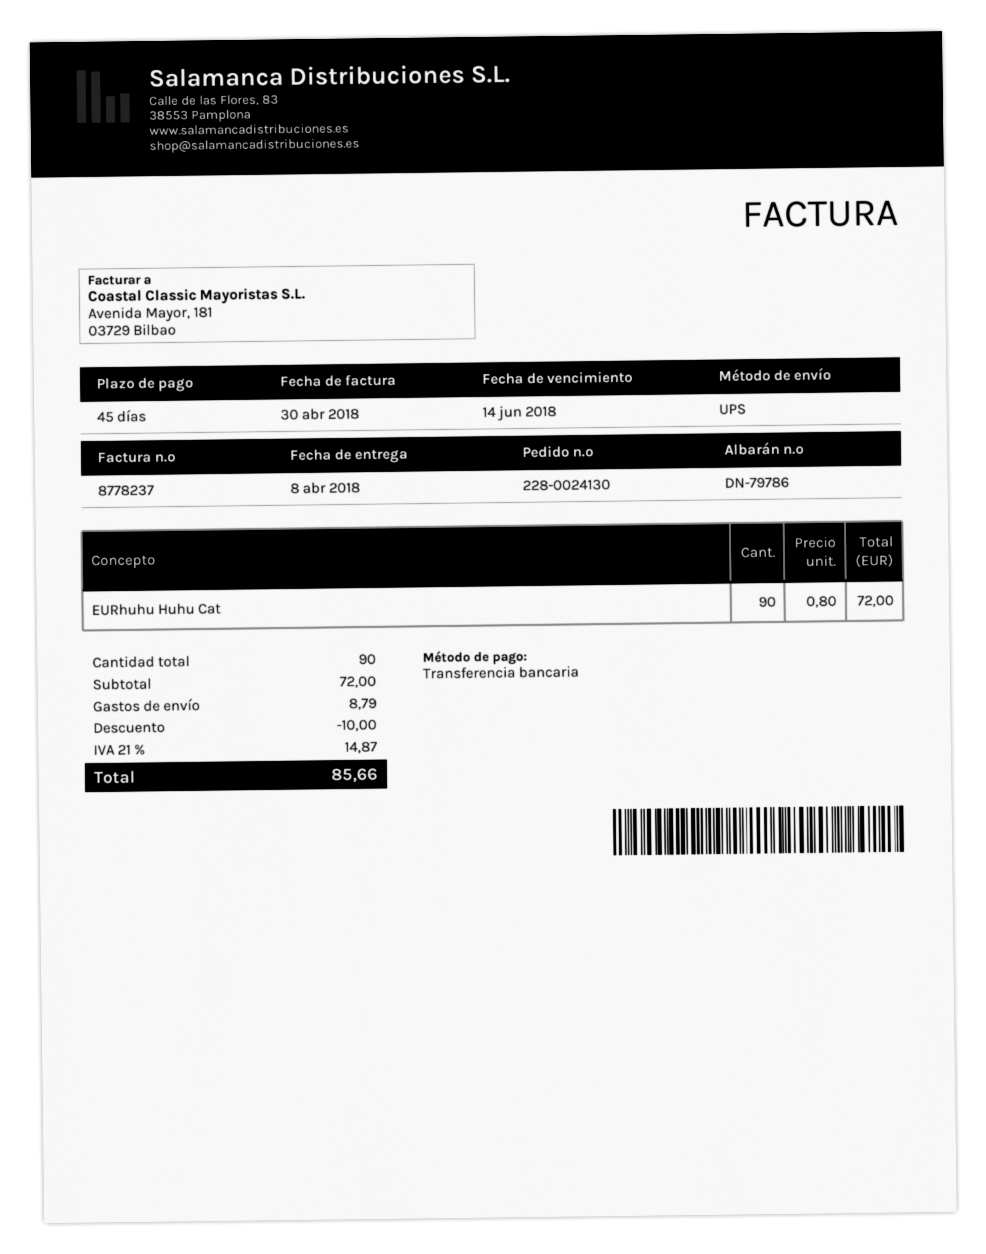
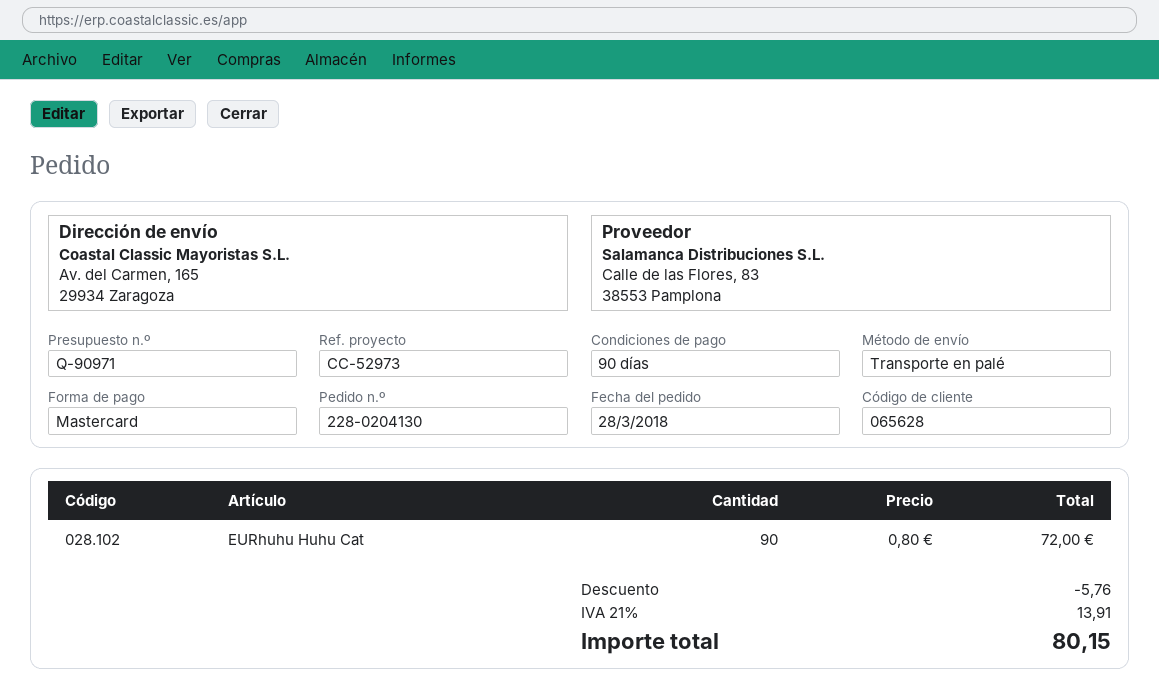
order number: 228-0024130 -> 228-0204130
payment terms: 45 days -> 90 days
payment method: bank transfer -> Mastercard
shipping method: UPS -> pallet freight
discount: 10.00 -> 5.76
shipping: 8.79 -> none
tax: 21% = 14.87 -> 21% = 13.91
total: 85.66 -> 80.15

